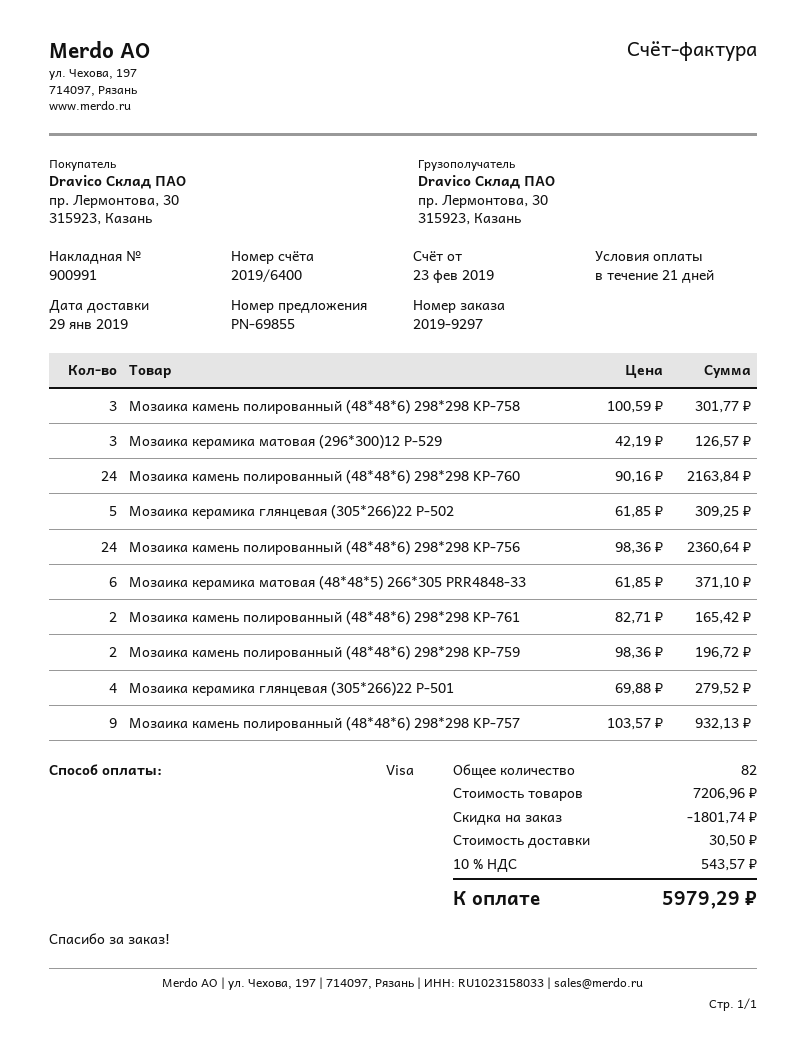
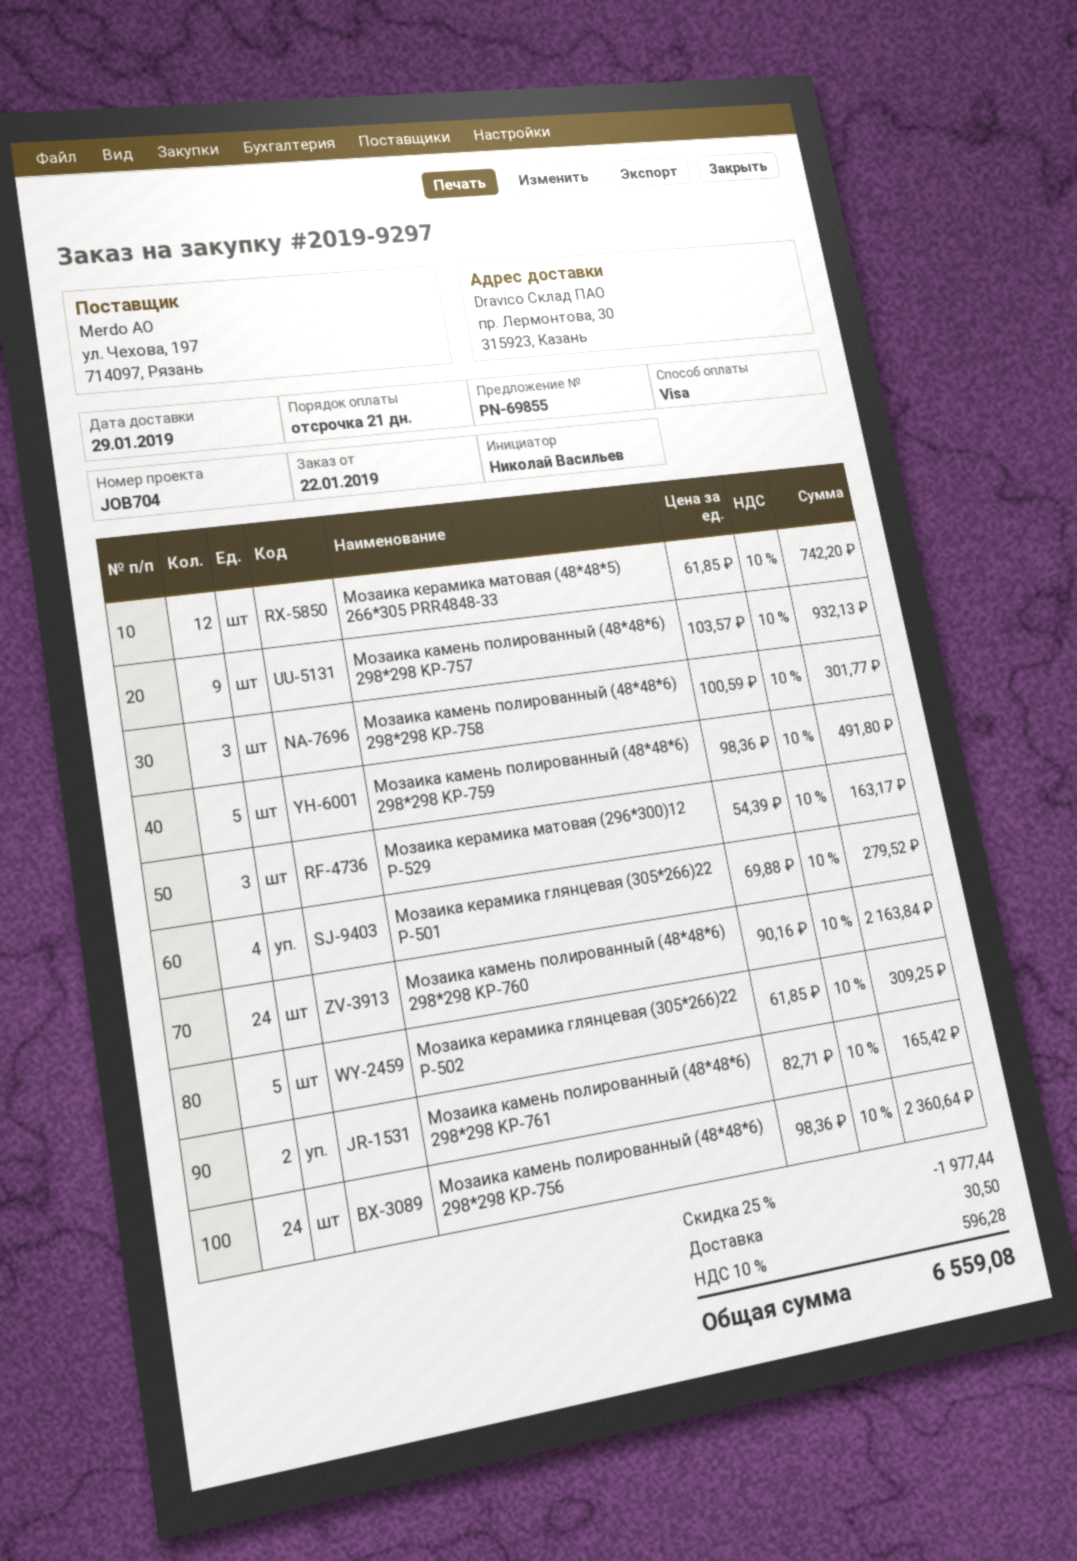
Мозаика керамика матовая (296*300)12 P-529: 3 x 42.19 = 126.57 -> 3 x 54.39 = 163.17
Мозаика керамика матовая (48*48*5) 266*305 PRR4848-33: 6 x 61.85 = 371.10 -> 12 x 61.85 = 742.20
Мозаика камень полированный (48*48*6) 298*298 KP-759: 2 x 98.36 = 196.72 -> 5 x 98.36 = 491.80
discount: 1801.74 -> 1977.44
tax: 10% = 543.57 -> 10% = 596.28
total: 5979.29 -> 6559.08

